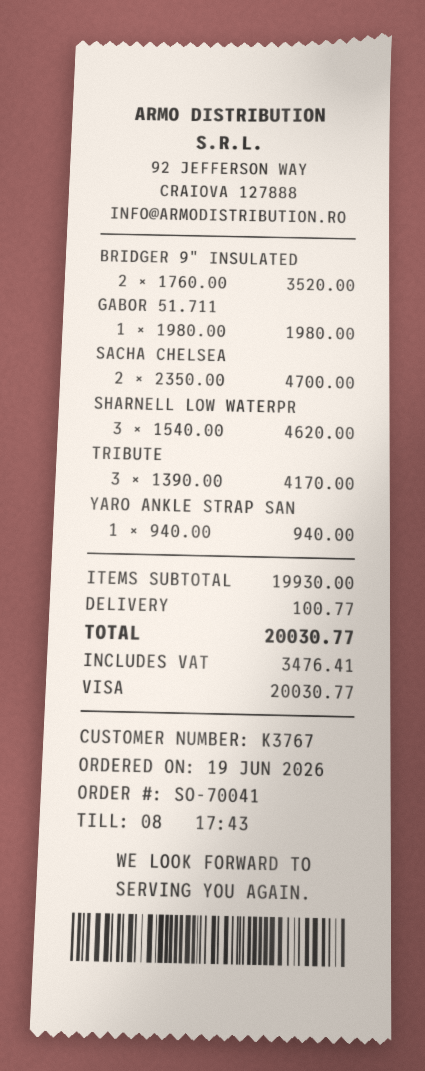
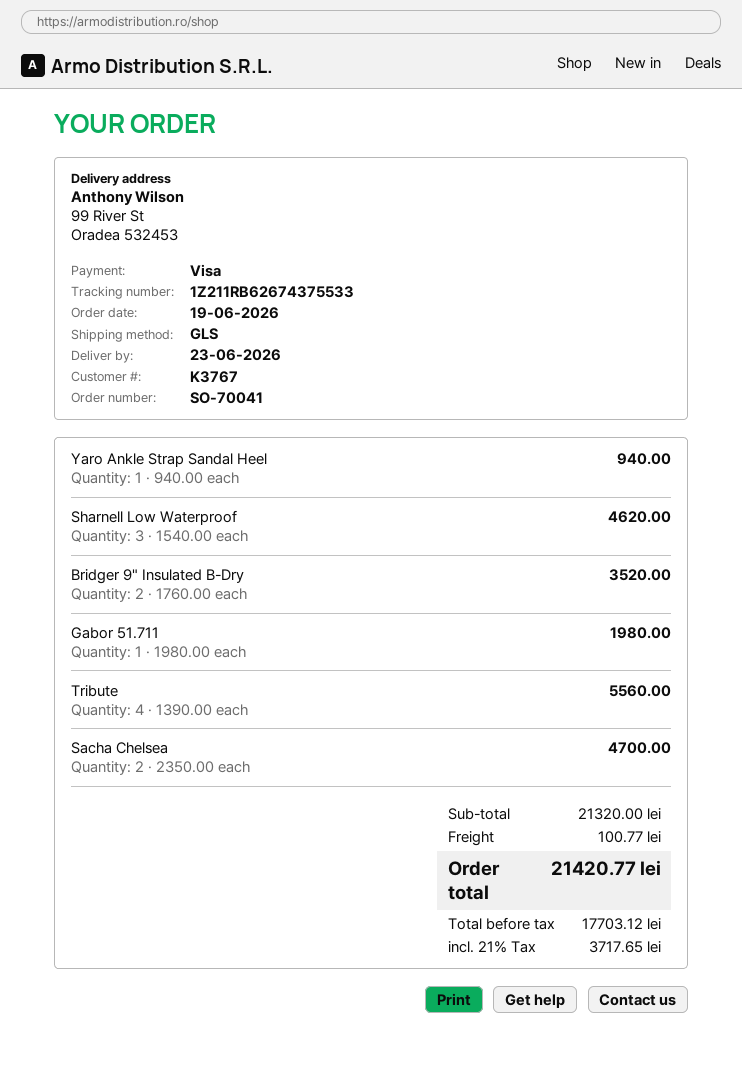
TRIBUTE: 3 x 1390.00 = 4170.00 -> 4 x 1390.00 = 5560.00
subtotal: 19930.00 -> 21320.00
tax: 3476.41 -> 3717.65
total: 20030.77 -> 21420.77

